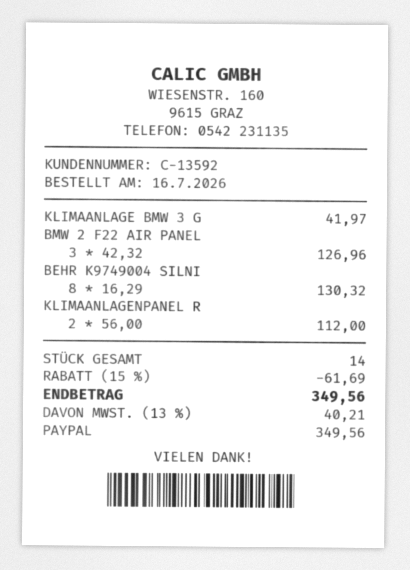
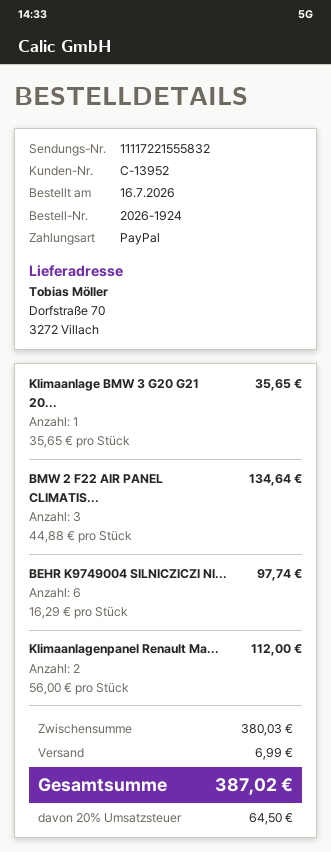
customer number: C-13592 -> C-13952
KLIMAANLAGE BMW 3 G: 1 x 41.97 = 41.97 -> 1 x 35.65 = 35.65
BMW 2 F22 AIR PANEL: 3 x 42.32 = 126.96 -> 3 x 44.88 = 134.64
BEHR K9749004 SILNI: 8 x 16.29 = 130.32 -> 6 x 16.29 = 97.74
discount: 15% = 61.69 -> none
shipping: none -> 6.99
tax: 13% = 40.21 -> 20% = 64.50
total: 349.56 -> 387.02

